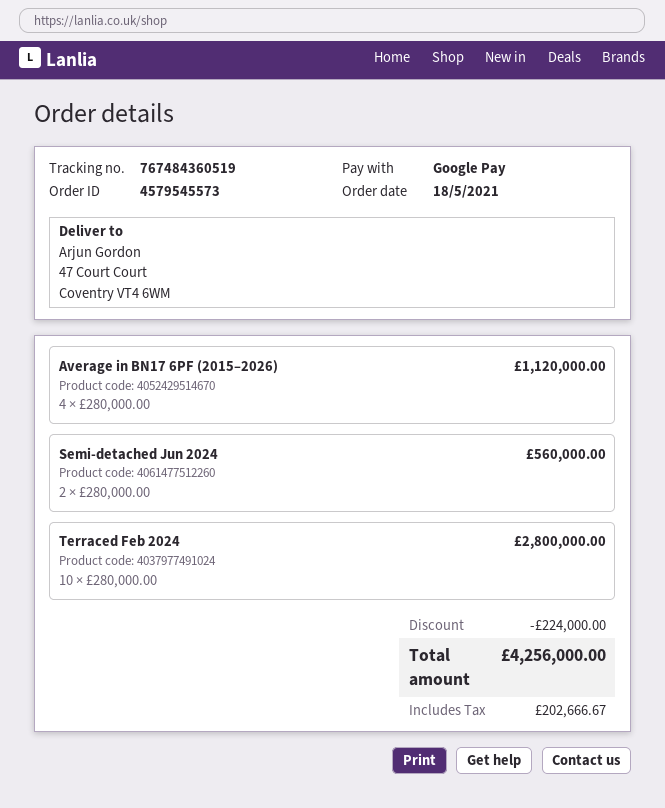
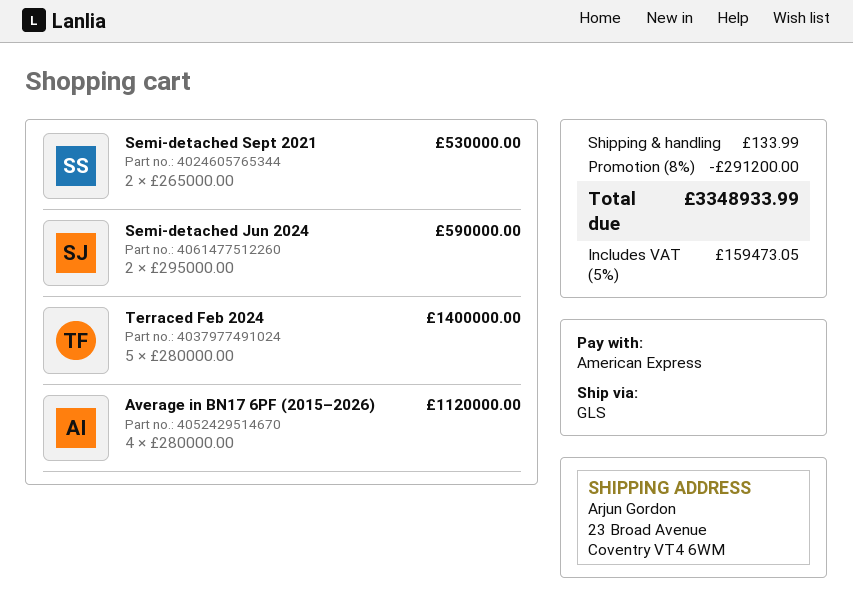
payment method: Google Pay -> American Express
ship to: 47 Court Court, Coventry VT4 6WM -> 23 Broad Avenue, Coventry VT4 6WM
Semi-detached Jun 2024: 2 x 280000.00 = 560000.00 -> 2 x 295000.00 = 590000.00
Terraced Feb 2024: 10 x 280000.00 = 2800000.00 -> 5 x 280000.00 = 1400000.00
Semi-detached Sept 2021: none -> 2 x 265000.00 = 530000.00
discount: 224000.00 -> 291200.00
shipping: none -> 133.99
tax: 202666.67 -> 159473.05
total: 4256000.00 -> 3348933.99

